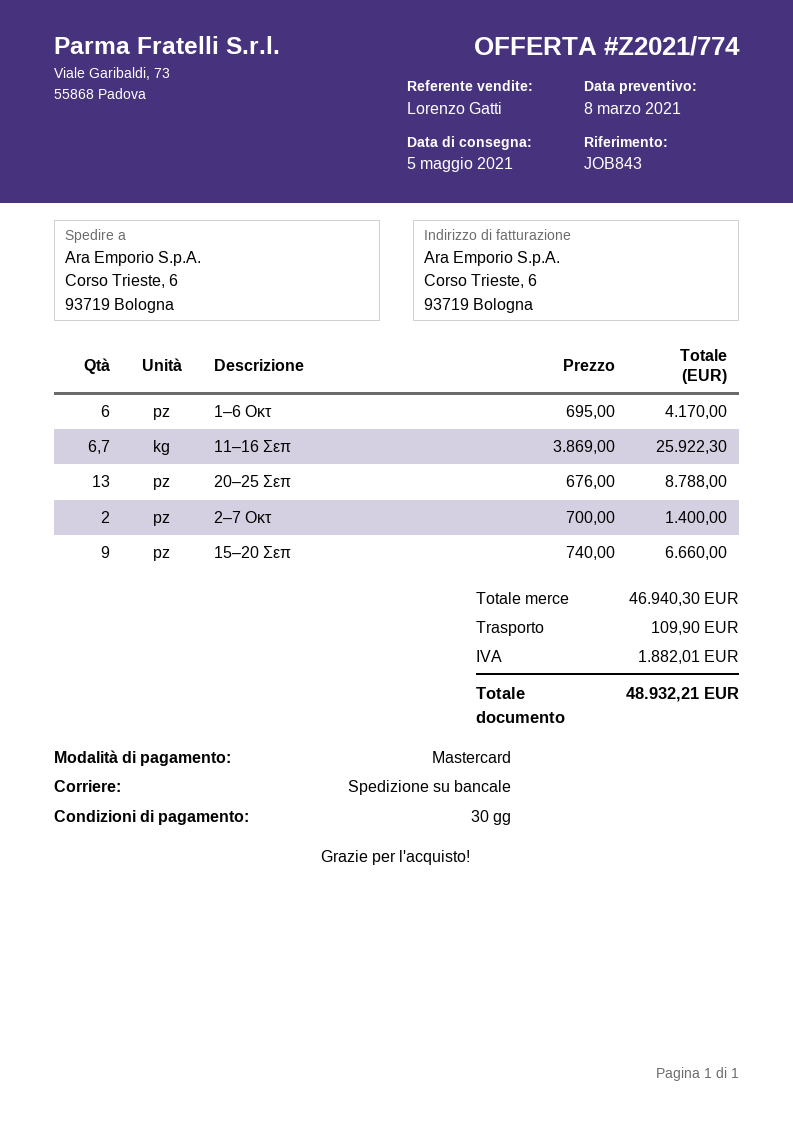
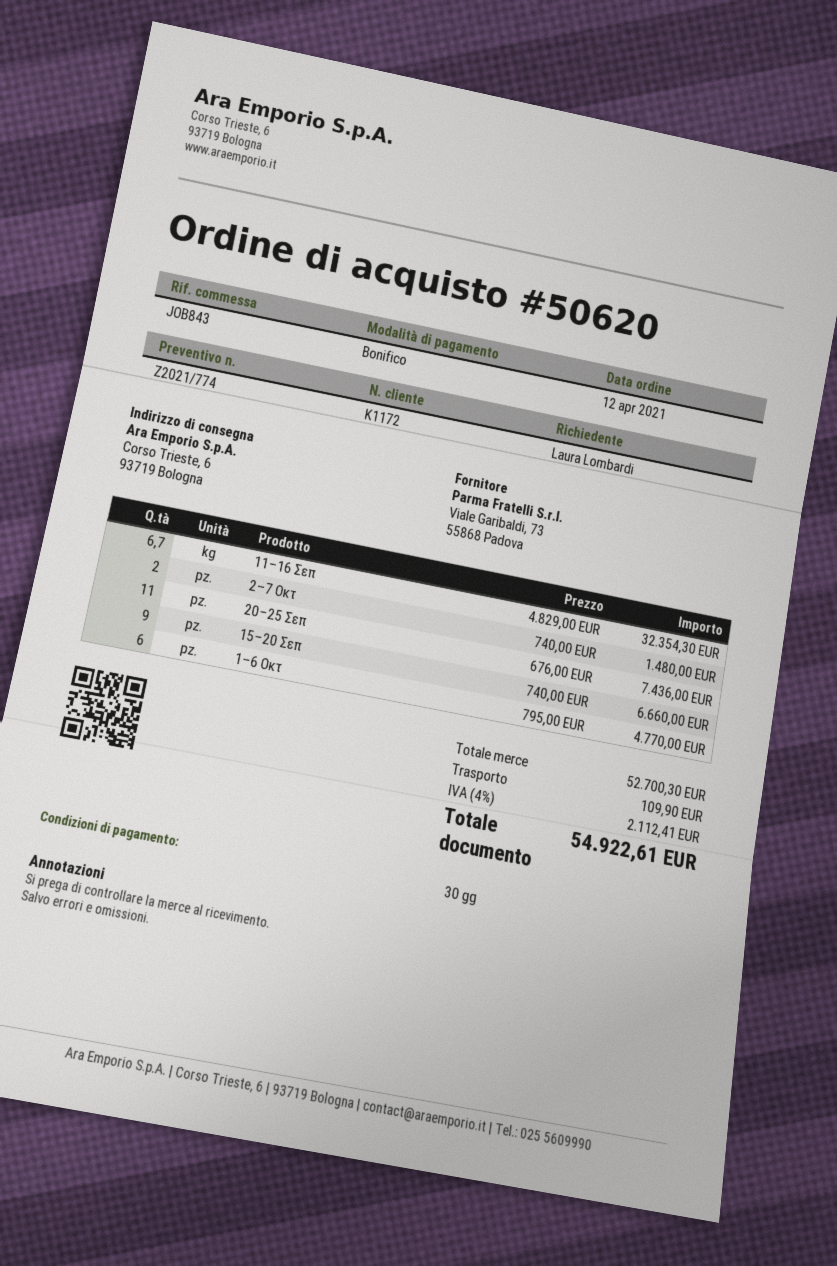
payment method: Mastercard -> bank transfer
1–6 Οκτ: 6 x 695.00 = 4170.00 -> 6 x 795.00 = 4770.00
11–16 Σεπ: 6.7 x 3869.00 = 25922.30 -> 6.7 x 4829.00 = 32354.30
20–25 Σεπ: 13 x 676.00 = 8788.00 -> 11 x 676.00 = 7436.00
2–7 Οκτ: 2 x 700.00 = 1400.00 -> 2 x 740.00 = 1480.00
subtotal: 46940.30 -> 52700.30
tax: 1882.01 -> 2112.41
total: 48932.21 -> 54922.61

